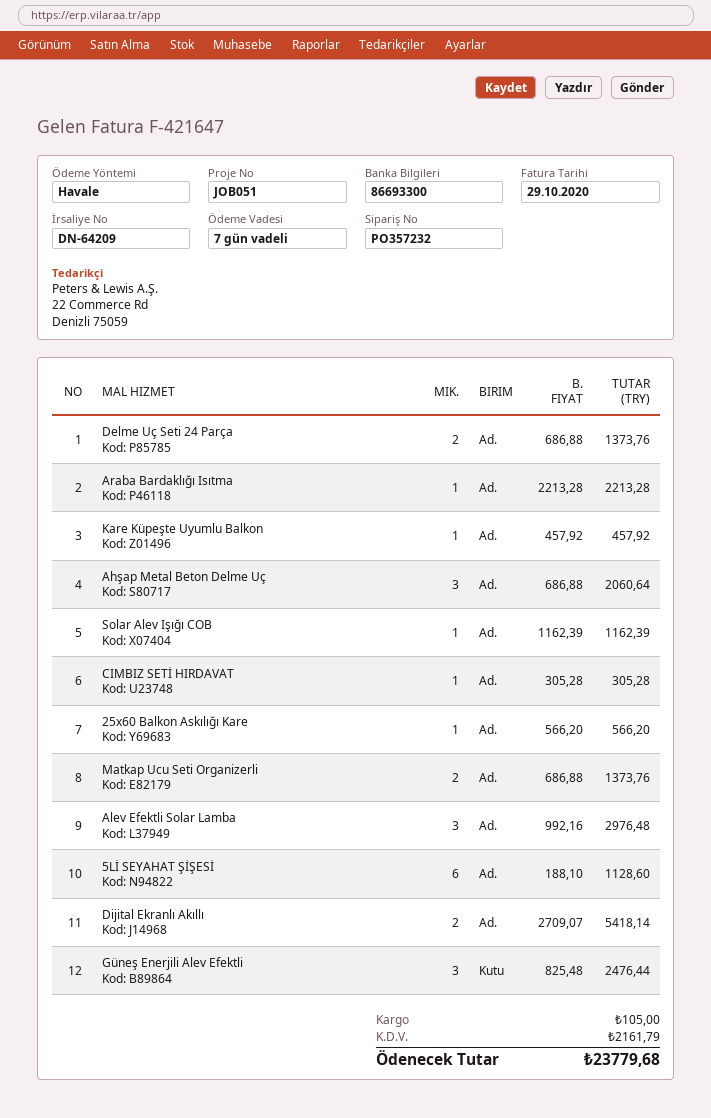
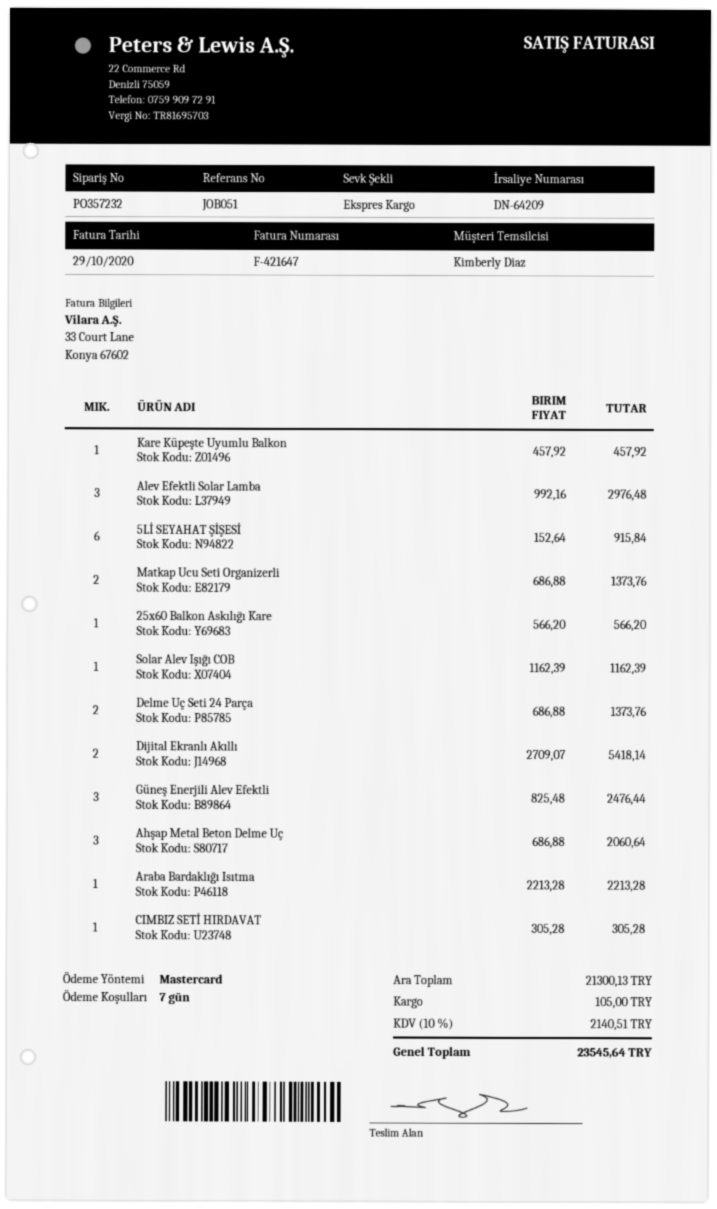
payment method: bank transfer -> Mastercard
5Lİ SEYAHAT ŞİŞESİ: 6 x 188.10 = 1128.60 -> 6 x 152.64 = 915.84
tax: 2161.79 -> 2140.51
total: 23779.68 -> 23545.64

